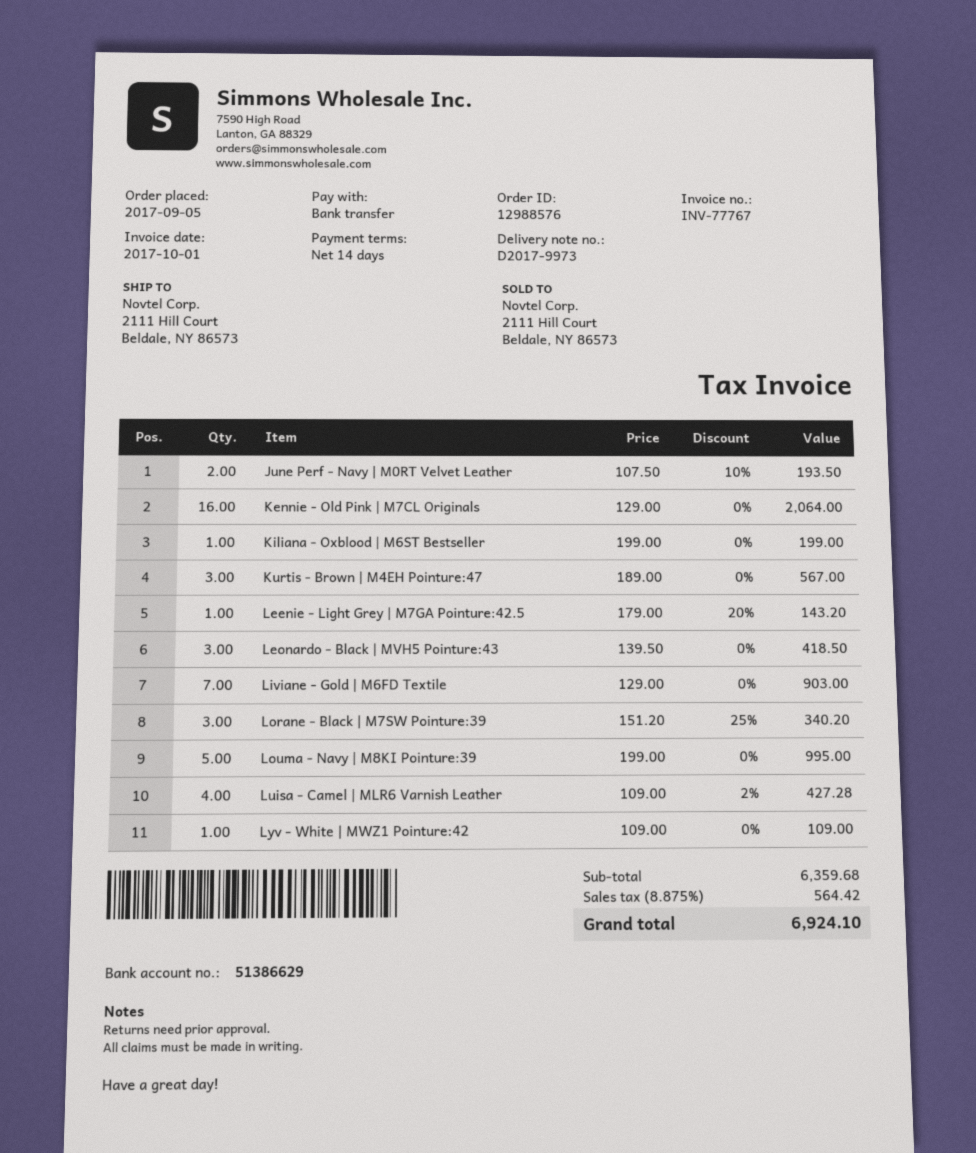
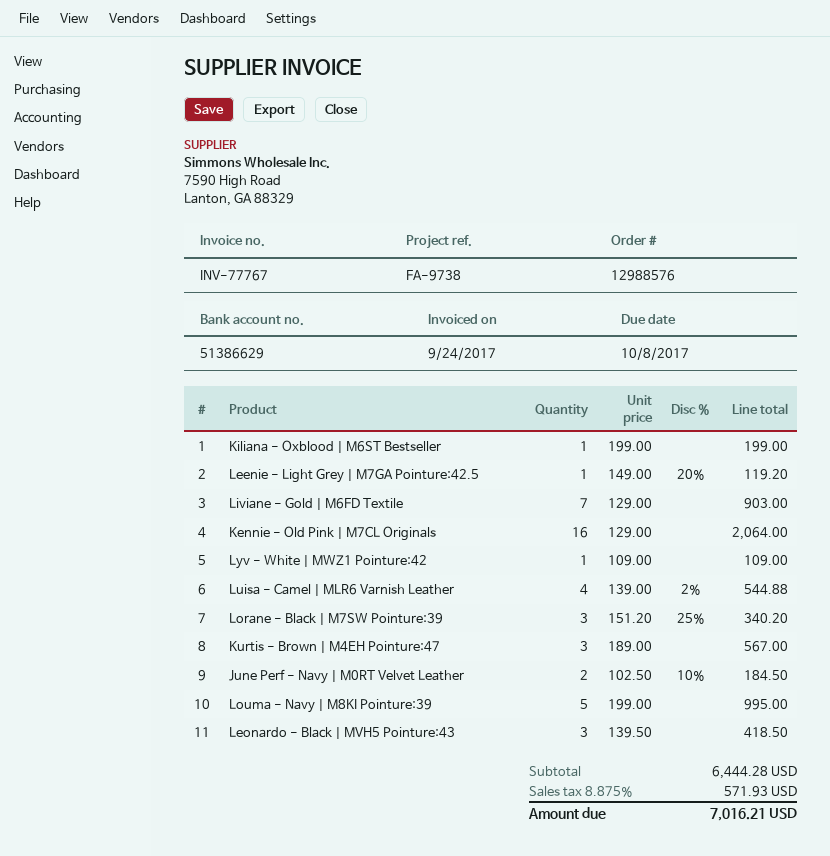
invoice date: 2017-10-01 -> 2017-09-24
June Perf - Navy | M0RT Velvet Leather: 2 x 107.50 - 10% = 193.50 -> 2 x 102.50 - 10% = 184.50
Leenie - Light Grey | M7GA Pointure:42.5: 1 x 179.00 - 20% = 143.20 -> 1 x 149.00 - 20% = 119.20
Luisa - Camel | MLR6 Varnish Leather: 4 x 109.00 - 2% = 427.28 -> 4 x 139.00 - 2% = 544.88
subtotal: 6359.68 -> 6444.28
tax: 8.875% = 564.42 -> 8.875% = 571.93
total: 6924.10 -> 7016.21

